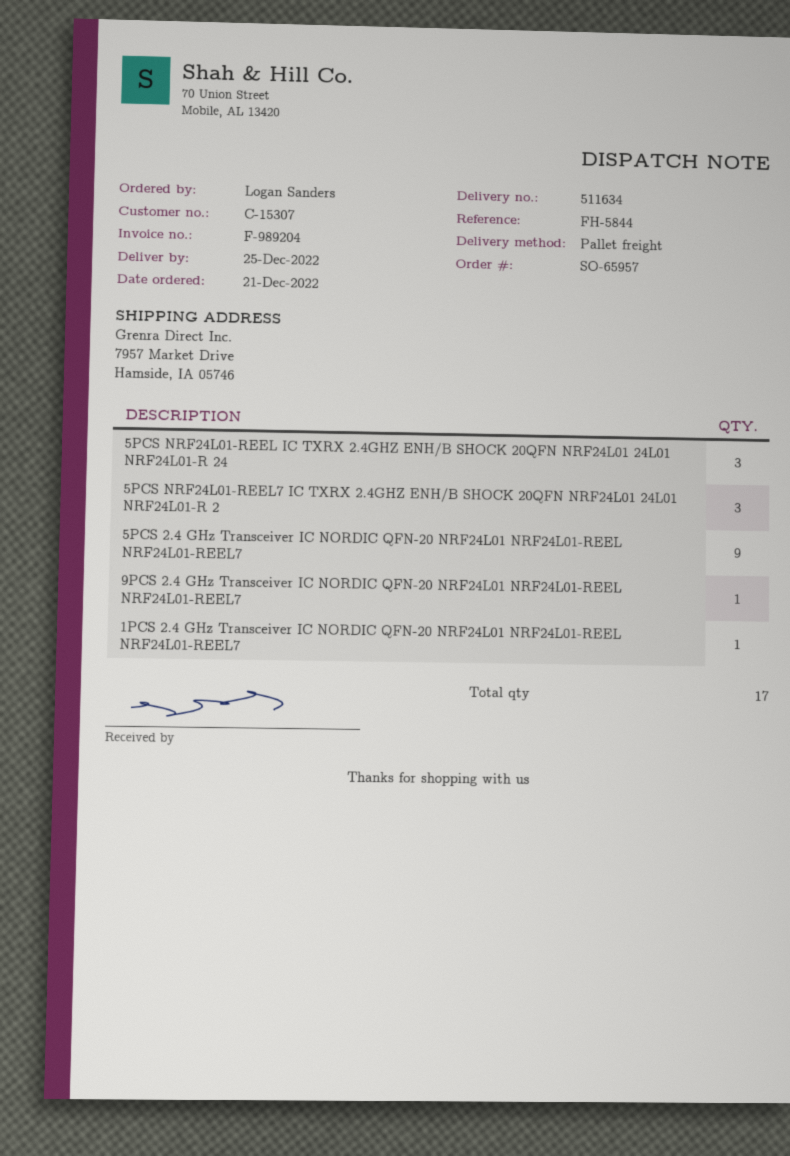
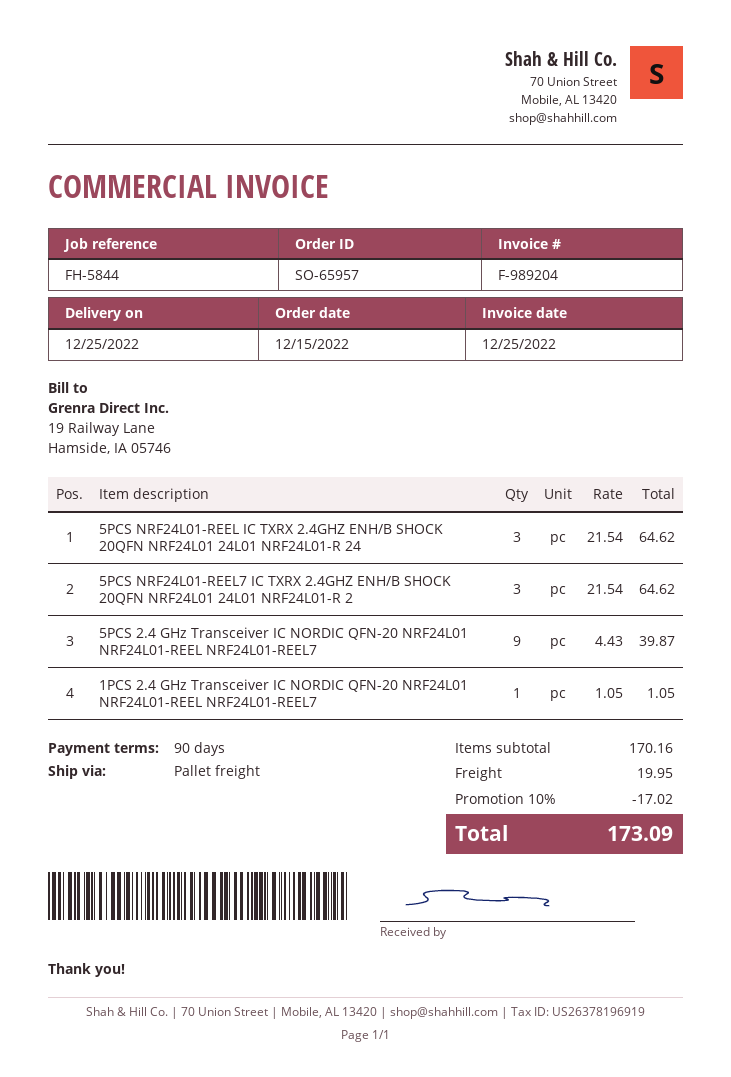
order date: 2022-12-21 -> 2022-12-15
9PCS 2.4 GHz Transceiver IC NORDIC QFN-20 NRF24L01 NRF24L01-REEL NRF24L01-REEL7: 1 -> none

